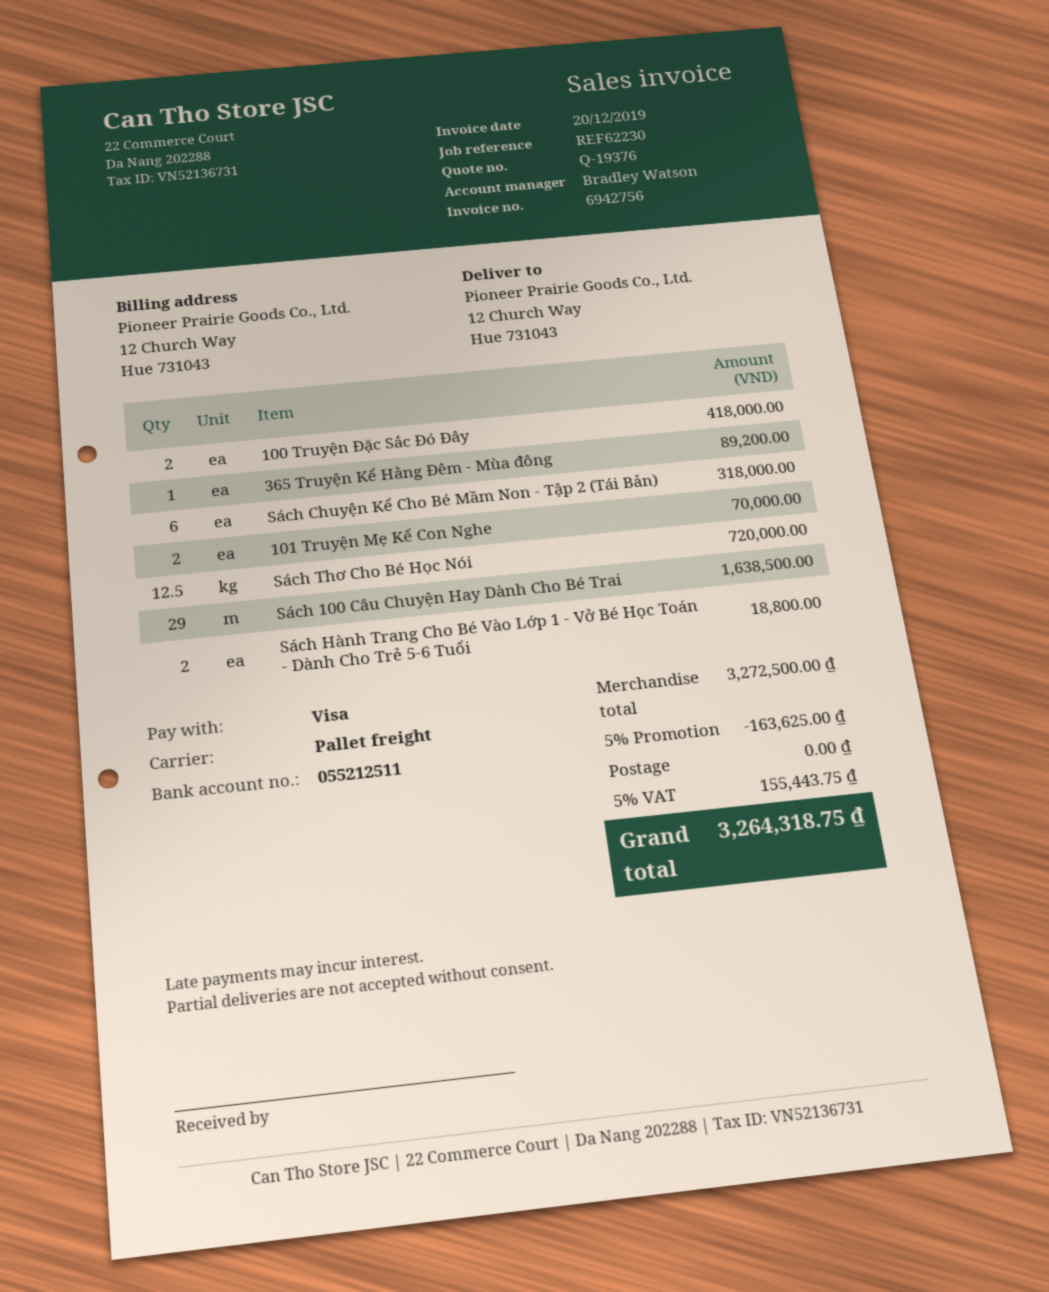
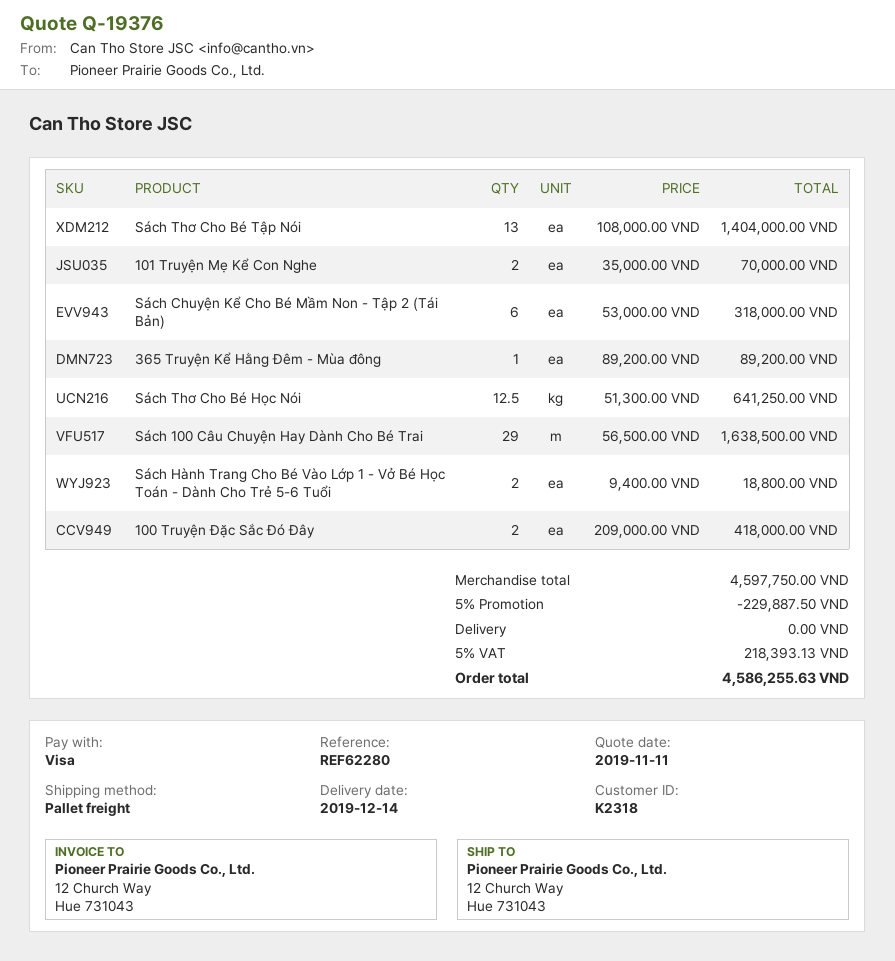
reference: REF62230 -> REF62280
Sách Thơ Cho Bé Học Nói: 12.5 for 720000.00 -> 12.5 for 641250.00
Sách Thơ Cho Bé Tập Nói: none -> 13 for 1404000.00
subtotal: 3272500.00 -> 4597750.00
discount: 5% = 163625.00 -> 5% = 229887.50
tax: 5% = 155443.75 -> 5% = 218393.13
total: 3264318.75 -> 4586255.63

